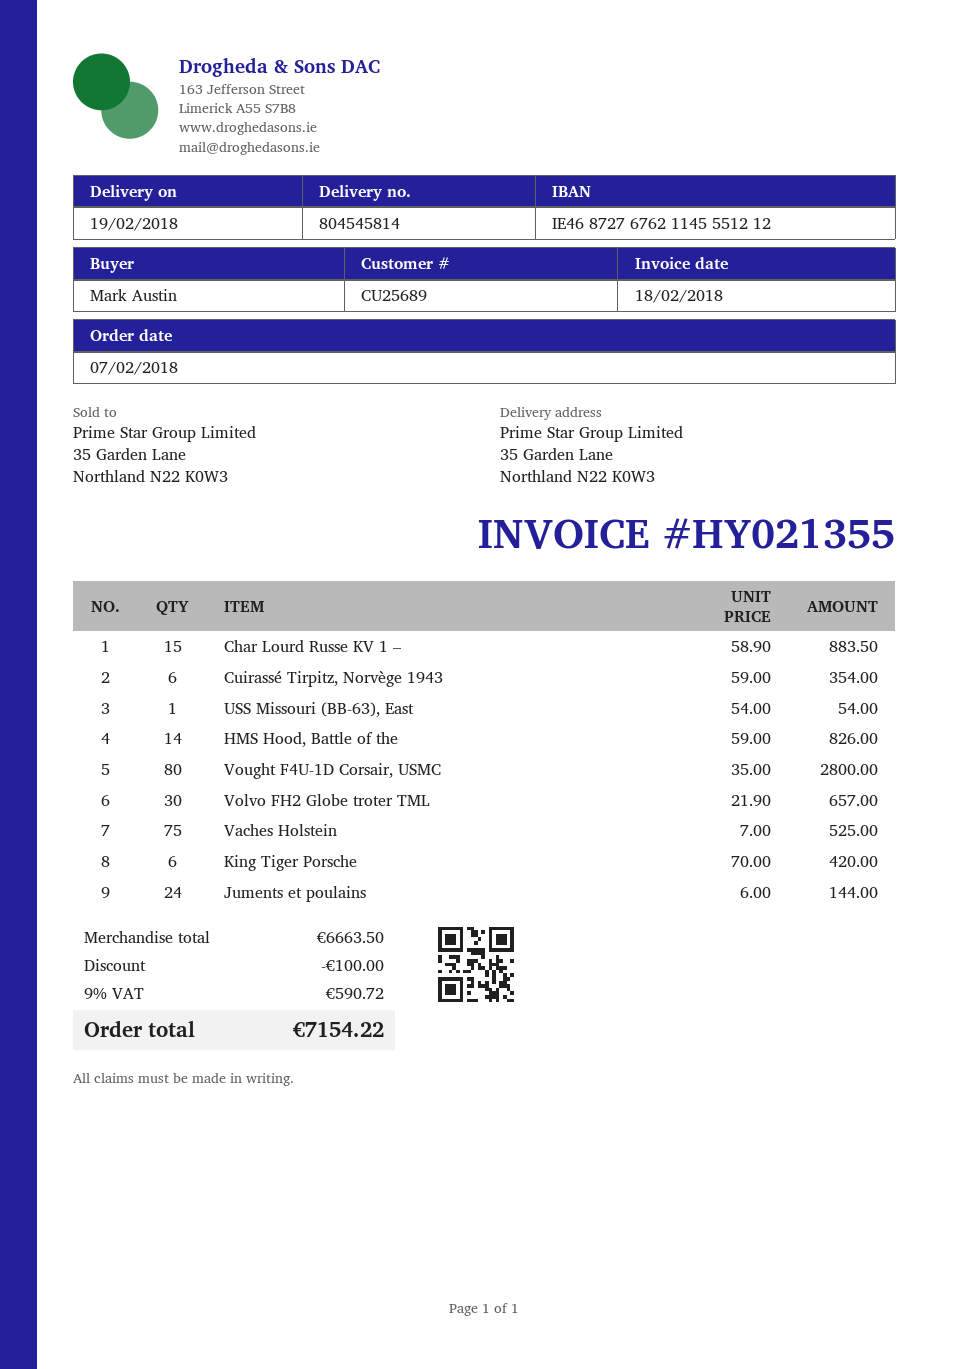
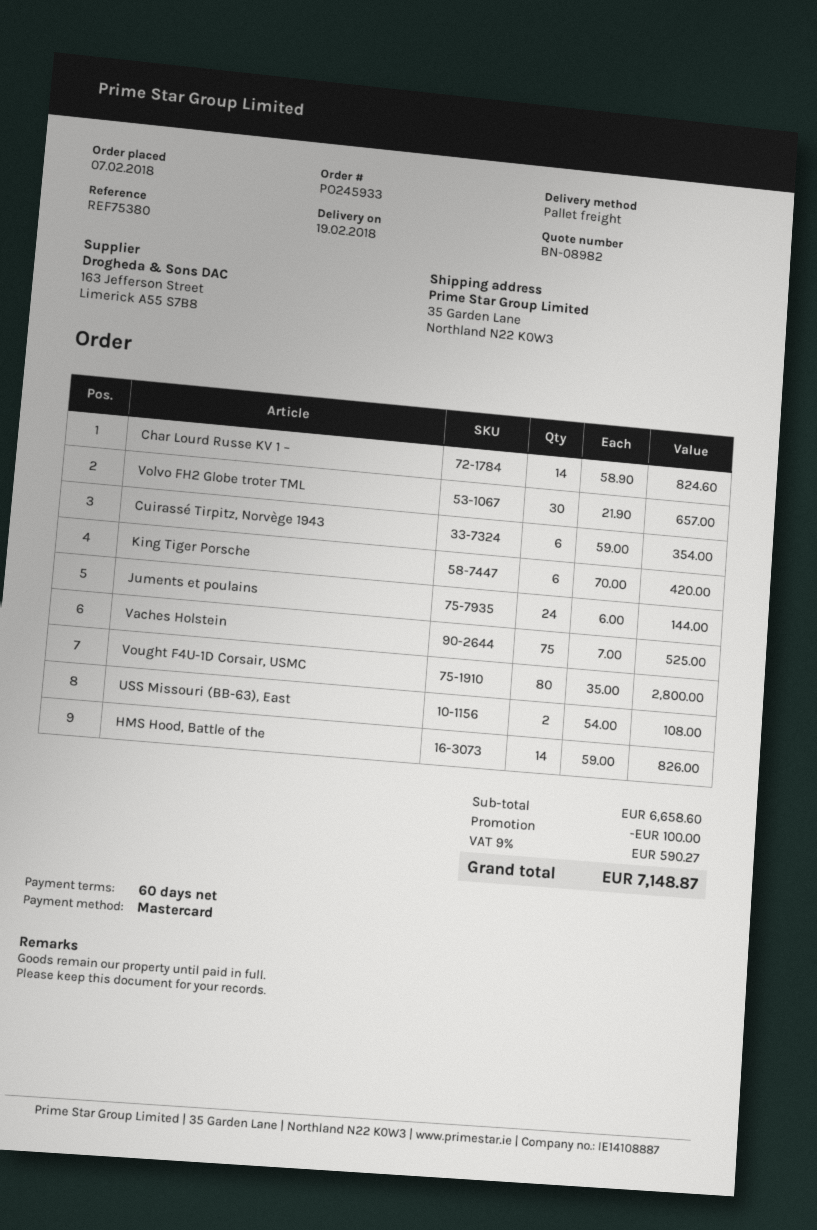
Char Lourd Russe KV 1 –: 15 x 58.90 = 883.50 -> 14 x 58.90 = 824.60
USS Missouri (BB-63), East: 1 x 54.00 = 54.00 -> 2 x 54.00 = 108.00
subtotal: 6663.50 -> 6658.60
tax: 9% = 590.72 -> 9% = 590.27
total: 7154.22 -> 7148.87

